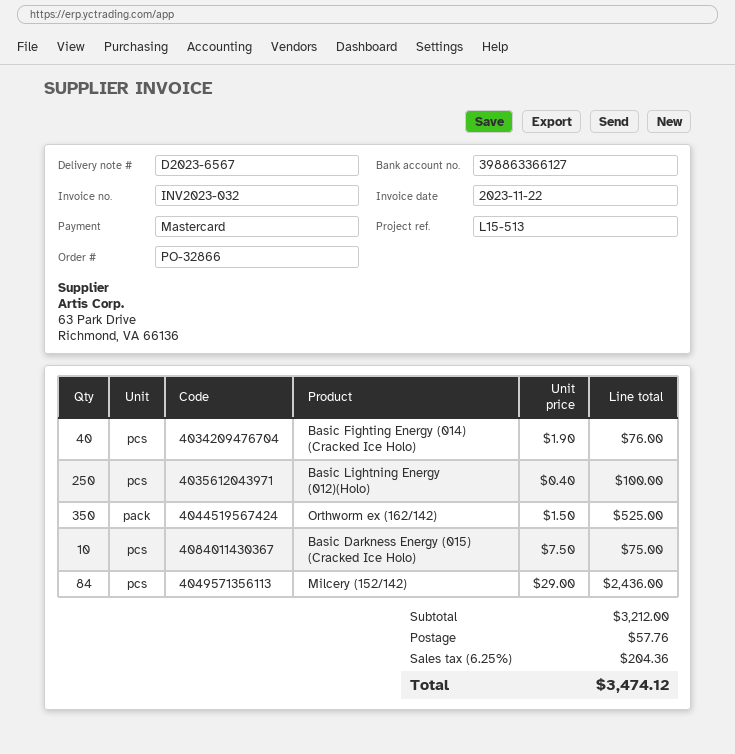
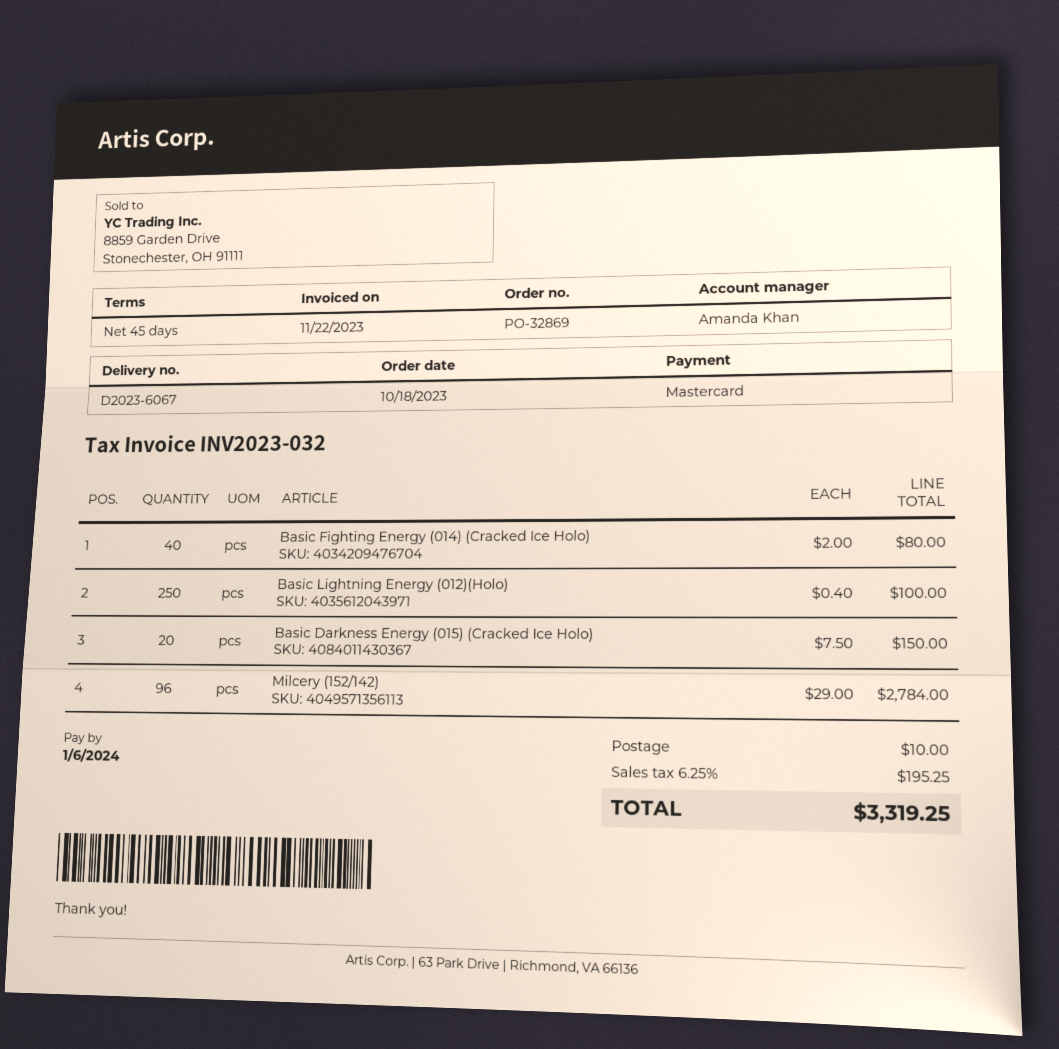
order number: PO-32866 -> PO-32869
delivery note number: D2023-6567 -> D2023-6067
Basic Fighting Energy (014) (Cracked Ice Holo): 40 x 1.90 = 76.00 -> 40 x 2.00 = 80.00
Orthworm ex (162/142): 350 x 1.50 = 525.00 -> none
Basic Darkness Energy (015) (Cracked Ice Holo): 10 x 7.50 = 75.00 -> 20 x 7.50 = 150.00
Milcery (152/142): 84 x 29.00 = 2436.00 -> 96 x 29.00 = 2784.00
shipping: 57.76 -> 10.00
tax: 6.25% = 204.36 -> 6.25% = 195.25
total: 3474.12 -> 3319.25

